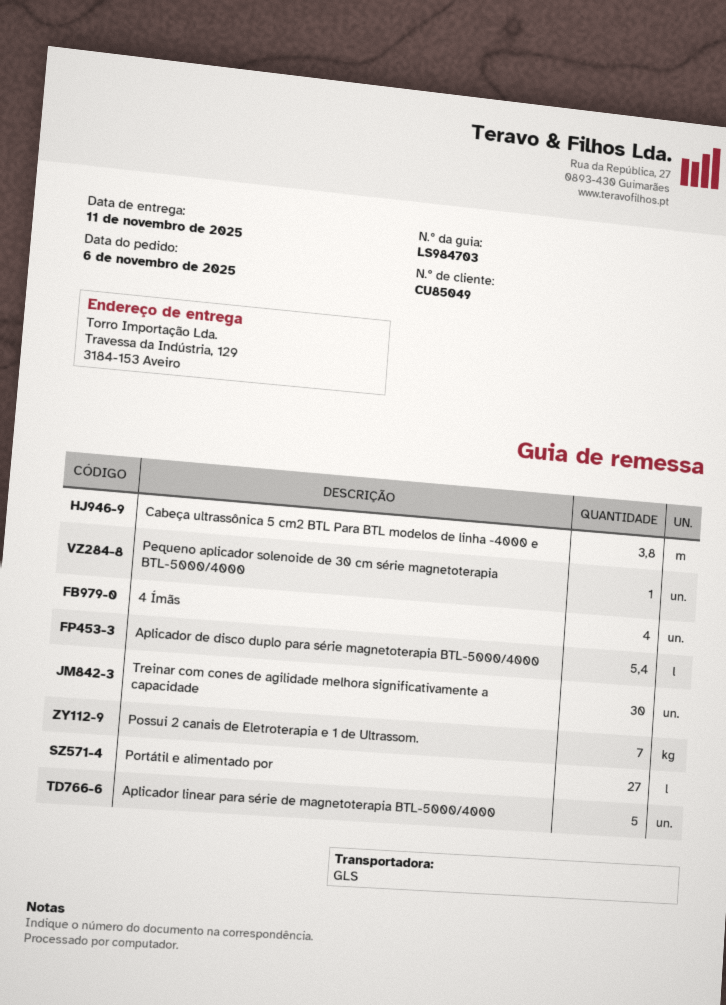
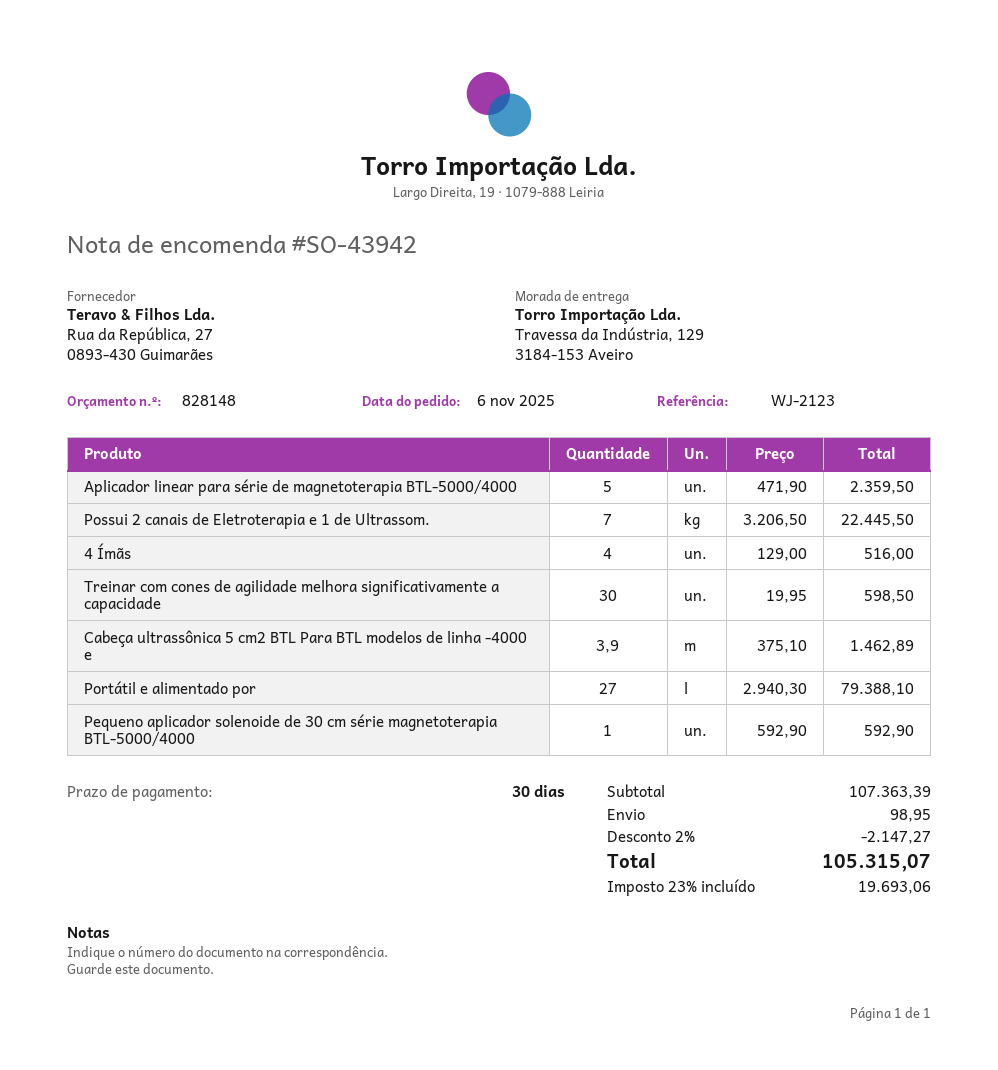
Cabeça ultrassônica 5 cm2 BTL Para BTL modelos de linha -4000 e: 3.8 -> 3.9
Aplicador de disco duplo para série magnetoterapia BTL-5000/4000: 5.4 -> none

